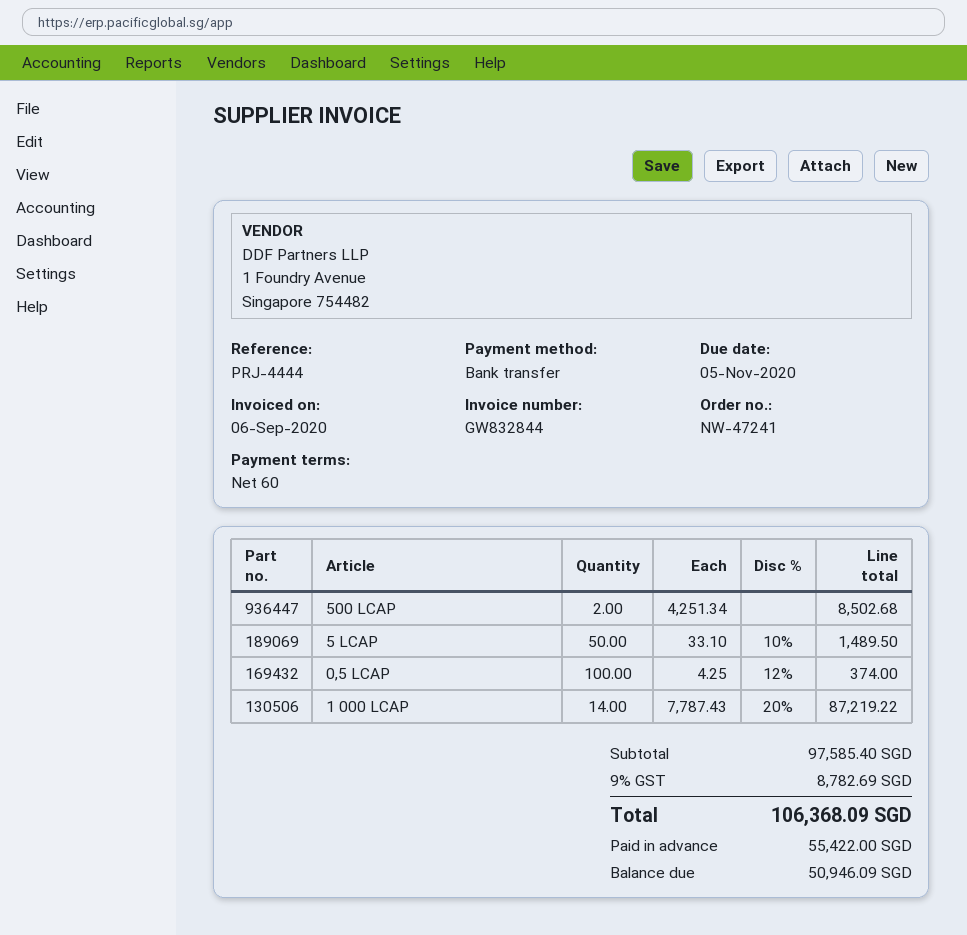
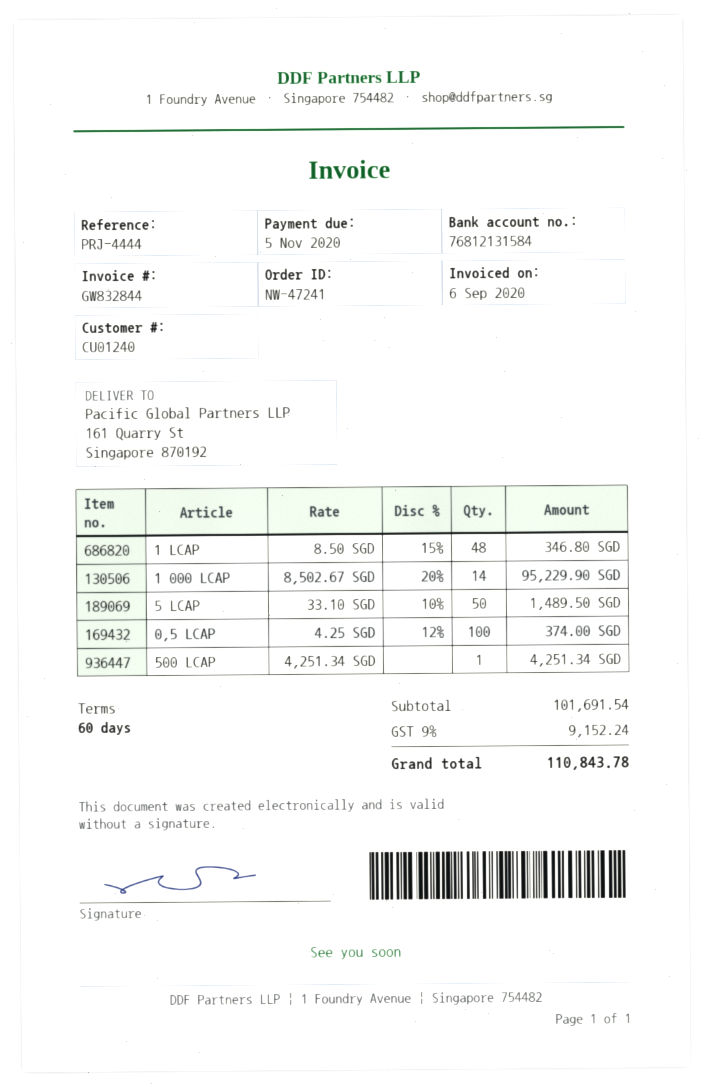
500 LCAP: 2 x 4251.34 = 8502.68 -> 1 x 4251.34 = 4251.34
1 000 LCAP: 14 x 7787.43 - 20% = 87219.22 -> 14 x 8502.67 - 20% = 95229.90
1 LCAP: none -> 48 x 8.50 - 15% = 346.80
subtotal: 97585.40 -> 101691.54
tax: 9% = 8782.69 -> 9% = 9152.24
total: 106368.09 -> 110843.78

